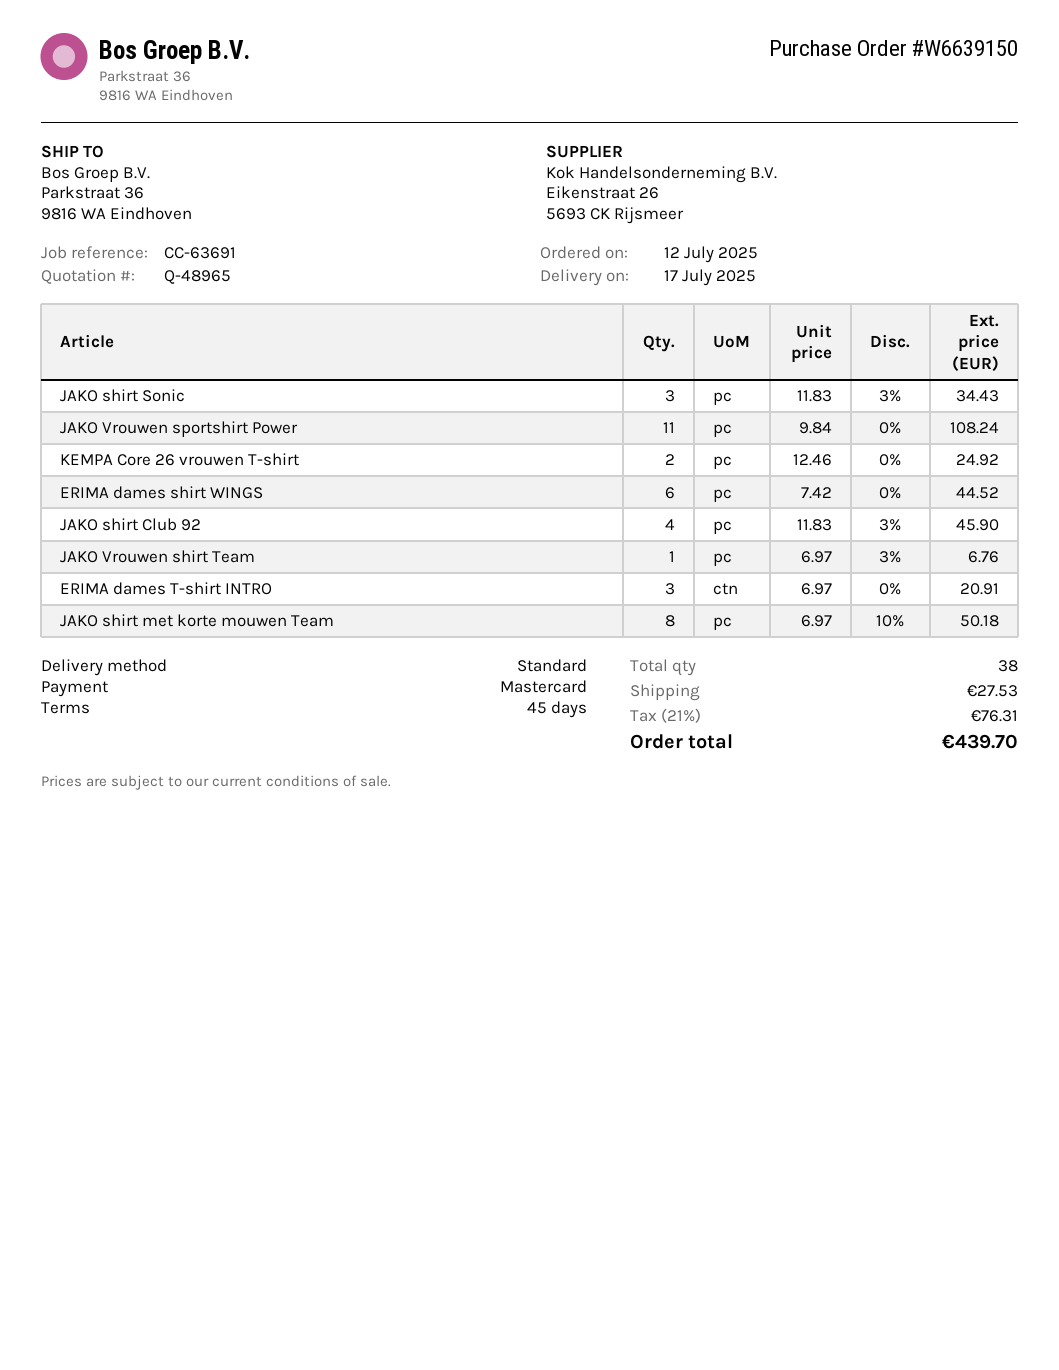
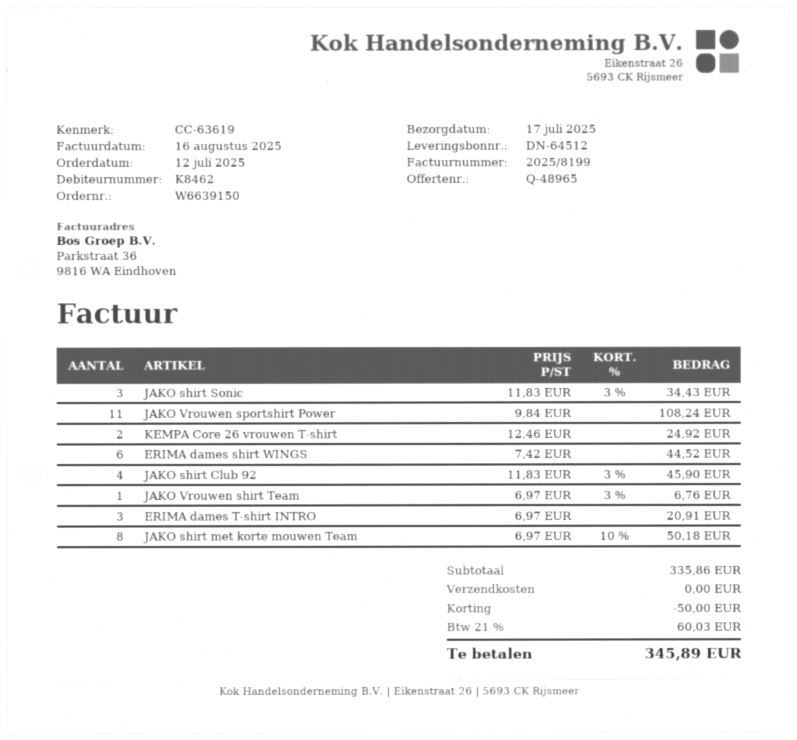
reference: CC-63691 -> CC-63619
discount: none -> 50.00
shipping: 27.53 -> 0.00
tax: 21% = 76.31 -> 21% = 60.03
total: 439.70 -> 345.89

